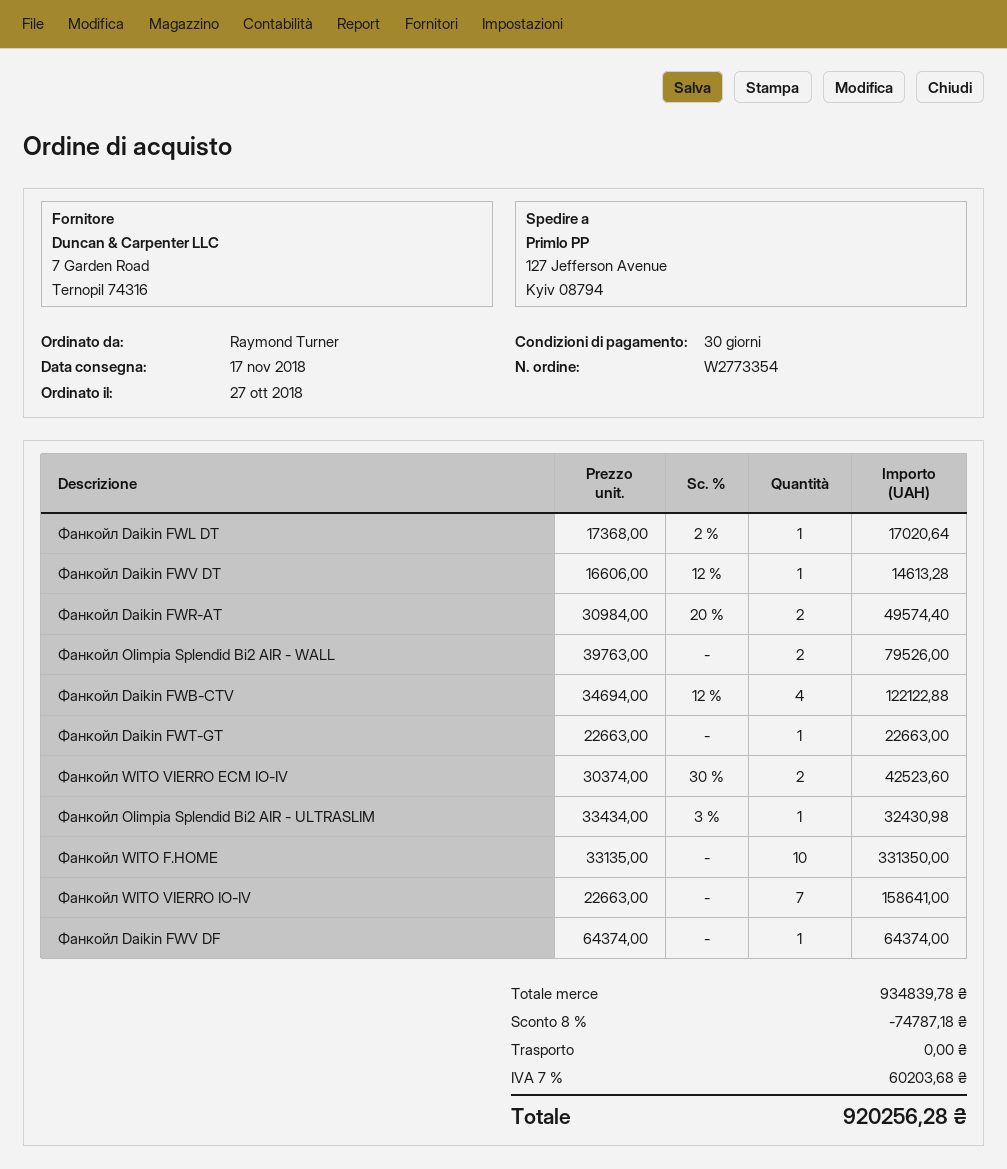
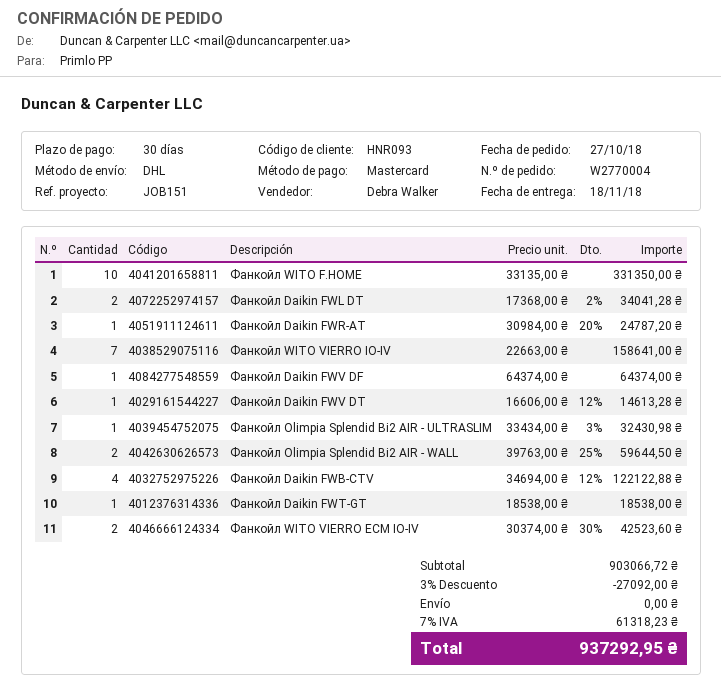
order number: W2773354 -> W2770004
delivery date: 2018-11-17 -> 2018-11-18
Фанкойл Daikin FWL DT: 1 x 17368.00 - 2% = 17020.64 -> 2 x 17368.00 - 2% = 34041.28
Фанкойл Daikin FWR-AT: 2 x 30984.00 - 20% = 49574.40 -> 1 x 30984.00 - 20% = 24787.20
Фанкойл Olimpia Splendid Bi2 AIR - WALL: 2 x 39763.00 = 79526.00 -> 2 x 39763.00 - 25% = 59644.50
Фанкойл Daikin FWT-GT: 1 x 22663.00 = 22663.00 -> 1 x 18538.00 = 18538.00
subtotal: 934839.78 -> 903066.72
discount: 8% = 74787.18 -> 3% = 27092.00
tax: 7% = 60203.68 -> 7% = 61318.23
total: 920256.28 -> 937292.95

